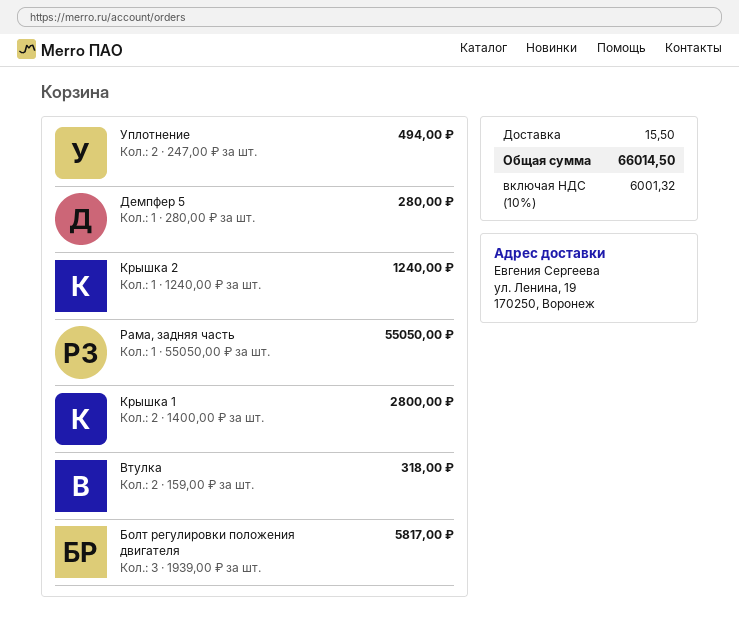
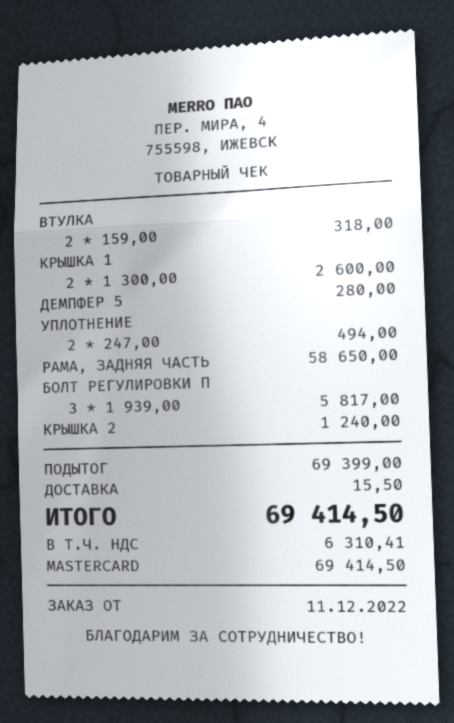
Рама, задняя часть: 1 x 55050.00 = 55050.00 -> 1 x 58650.00 = 58650.00
Крышка 1: 2 x 1400.00 = 2800.00 -> 2 x 1300.00 = 2600.00
tax: 6001.32 -> 6310.41
total: 66014.50 -> 69414.50

